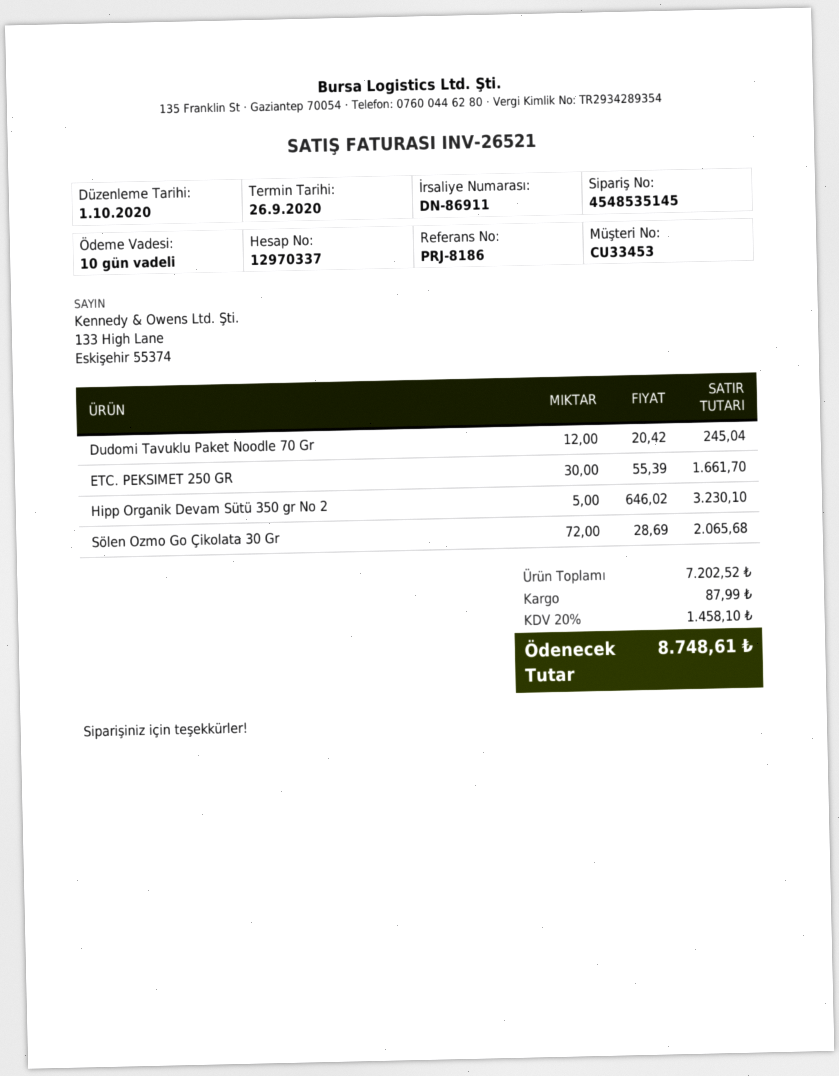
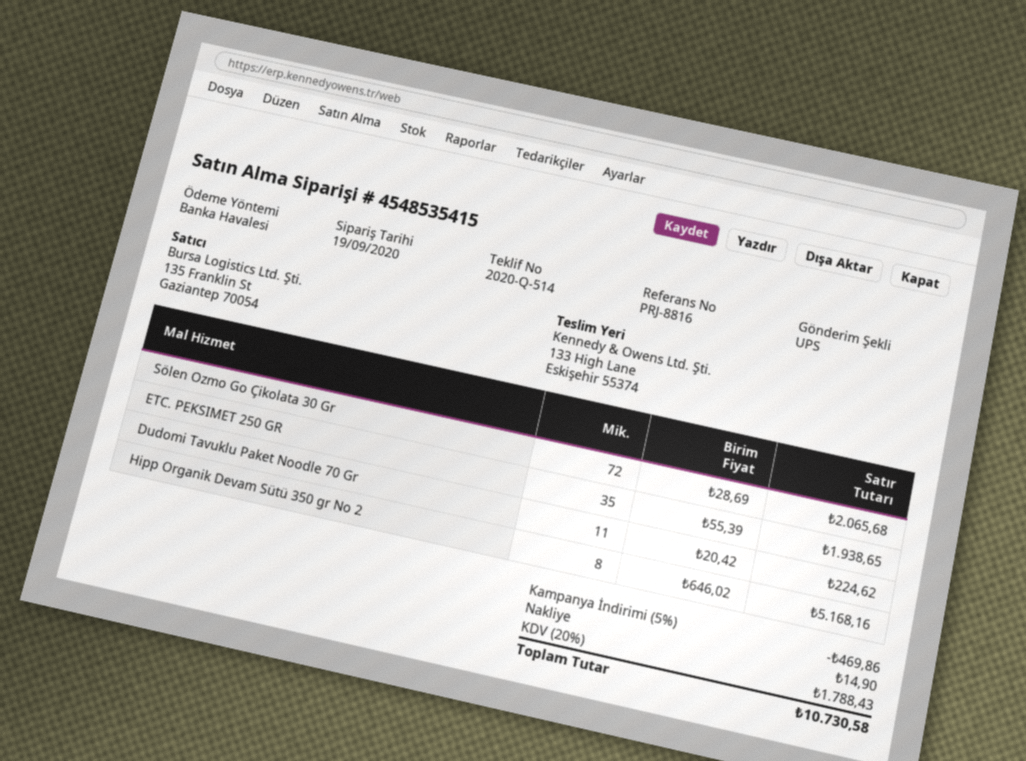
order number: 4548535145 -> 4548535415
reference: PRJ-8186 -> PRJ-8816
Dudomi Tavuklu Paket Noodle 70 Gr: 12 x 20.42 = 245.04 -> 11 x 20.42 = 224.62
ETC. PEKSIMET 250 GR: 30 x 55.39 = 1661.70 -> 35 x 55.39 = 1938.65
Hipp Organik Devam Sütü 350 gr No 2: 5 x 646.02 = 3230.10 -> 8 x 646.02 = 5168.16
discount: none -> 5% = 469.86
shipping: 87.99 -> 14.90
tax: 20% = 1458.10 -> 20% = 1788.43
total: 8748.61 -> 10730.58

